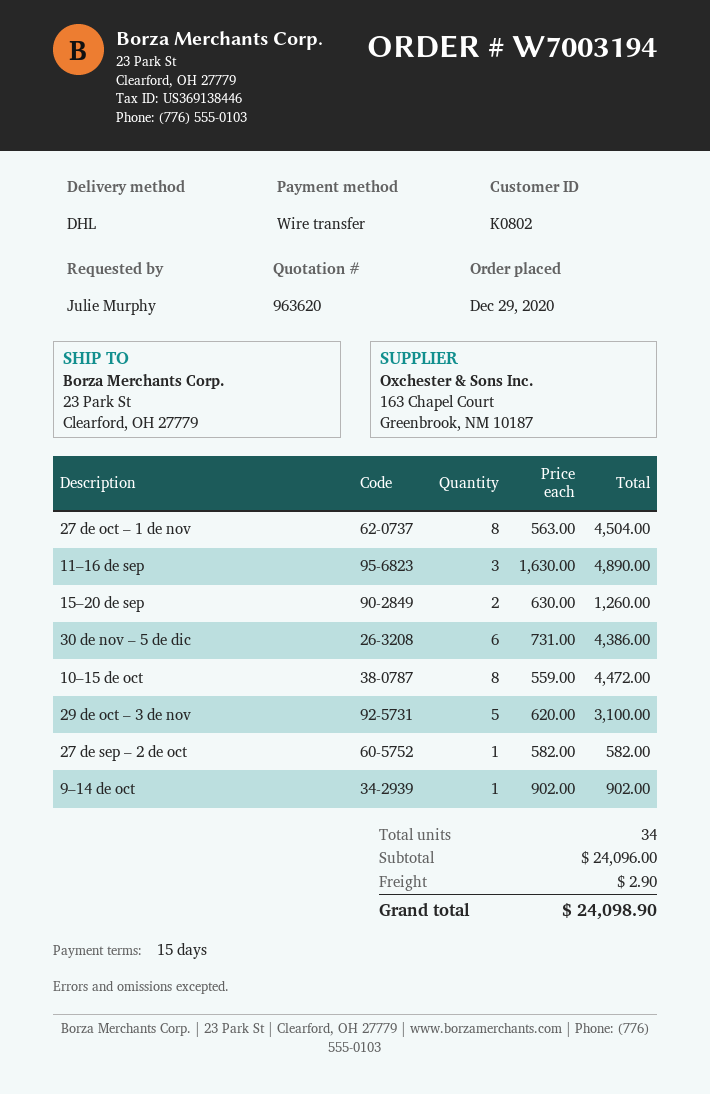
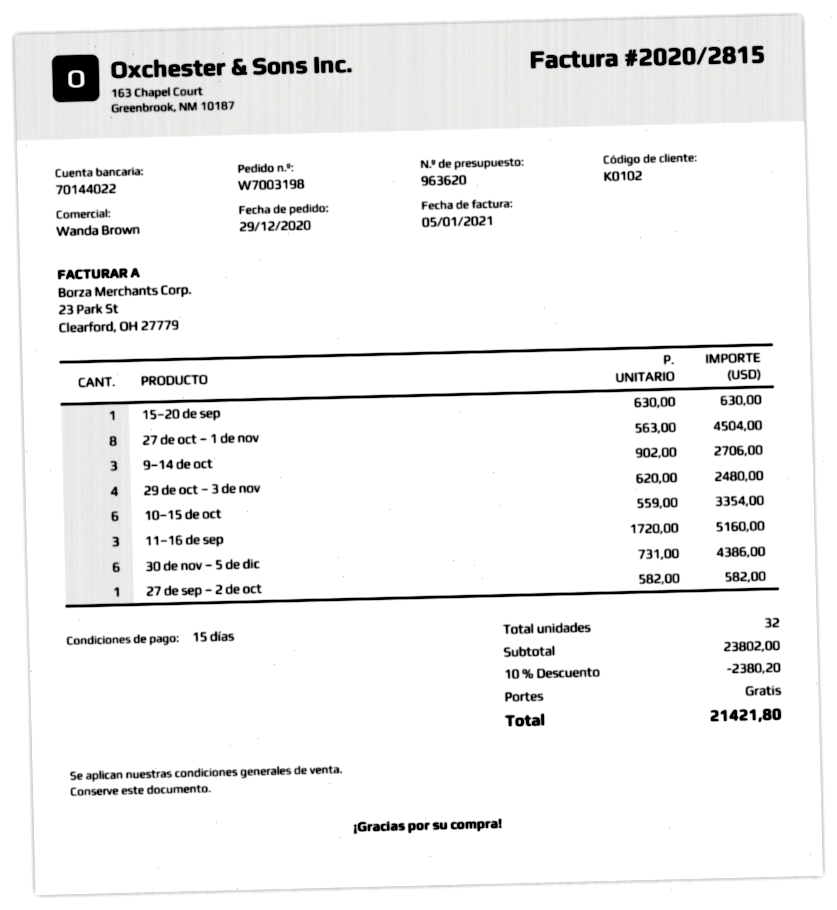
order number: W7003194 -> W7003198
customer number: K0802 -> K0102
11–16 de sep: 3 x 1630.00 = 4890.00 -> 3 x 1720.00 = 5160.00
15–20 de sep: 2 x 630.00 = 1260.00 -> 1 x 630.00 = 630.00
10–15 de oct: 8 x 559.00 = 4472.00 -> 6 x 559.00 = 3354.00
29 de oct – 3 de nov: 5 x 620.00 = 3100.00 -> 4 x 620.00 = 2480.00
9–14 de oct: 1 x 902.00 = 902.00 -> 3 x 902.00 = 2706.00
total quantity: 34 -> 32
subtotal: 24096.00 -> 23802.00
discount: none -> 10% = 2380.20
shipping: 2.90 -> 0.00
total: 24098.90 -> 21421.80

